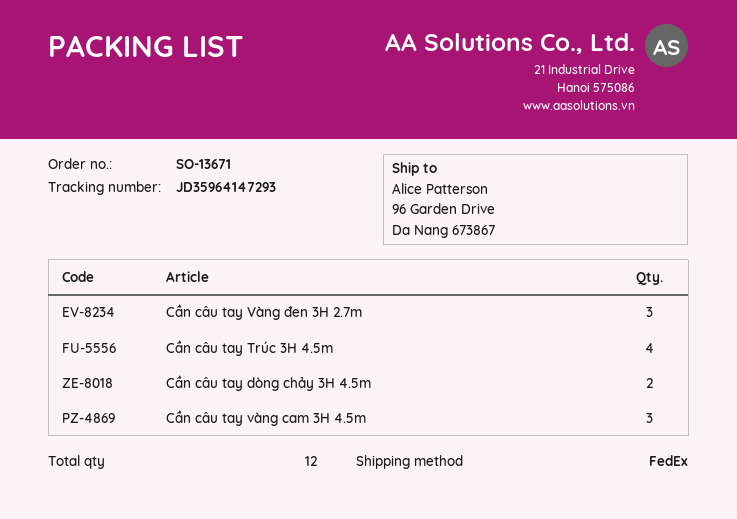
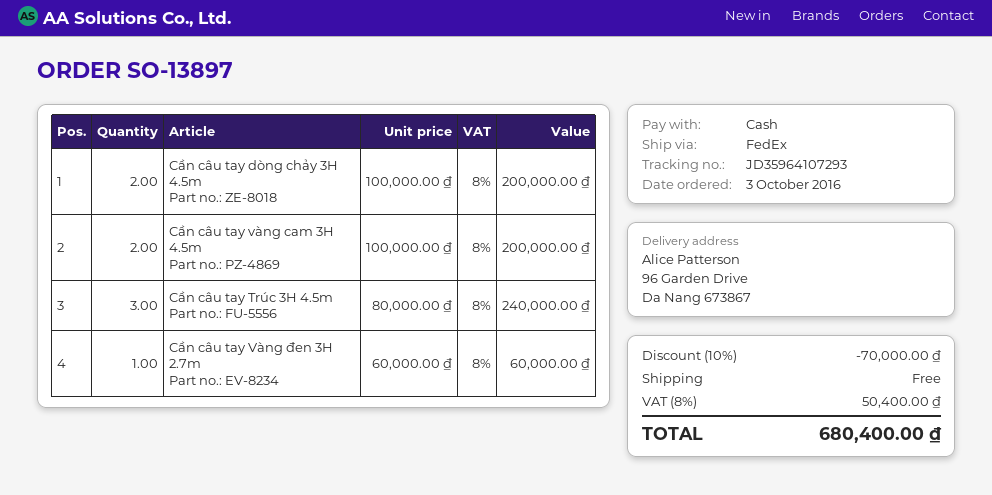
order number: SO-13671 -> SO-13897
tracking number: JD35964147293 -> JD35964107293
Cần câu tay Vàng đen 3H 2.7m: 3 -> 1
Cần câu tay Trúc 3H 4.5m: 4 -> 3
Cần câu tay vàng cam 3H 4.5m: 3 -> 2

